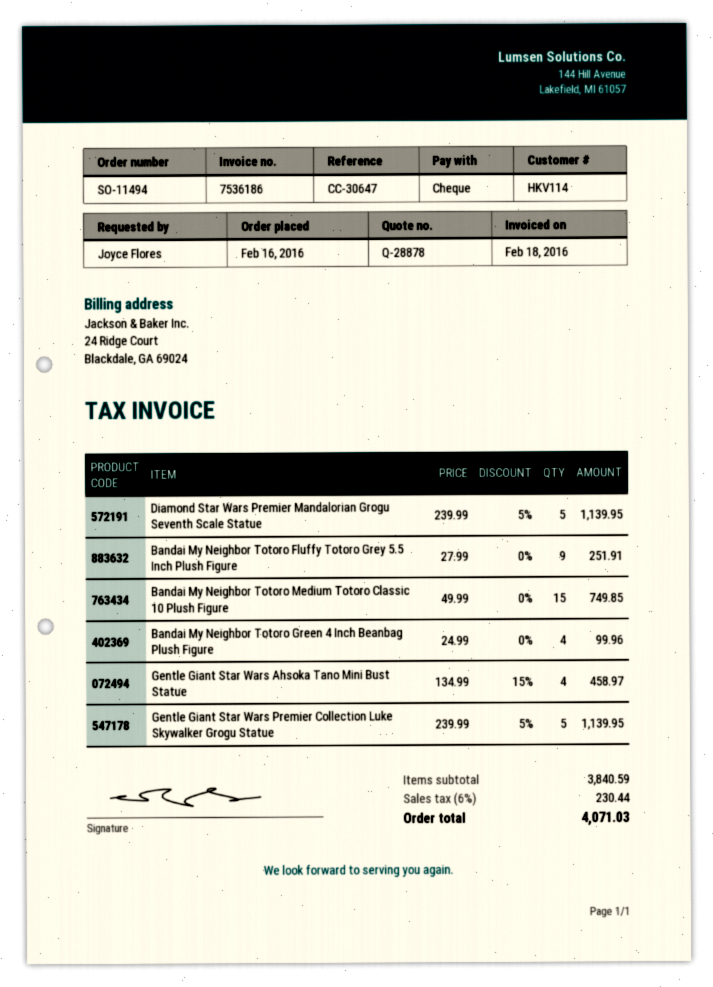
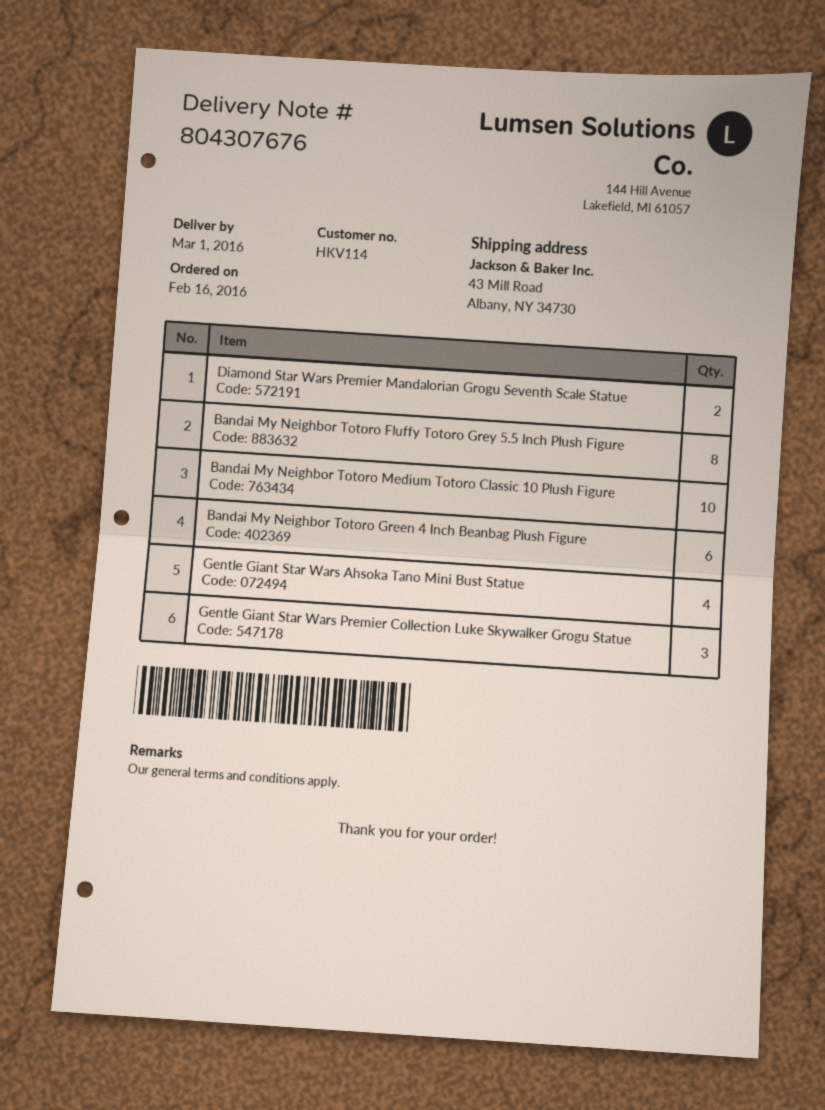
Diamond Star Wars Premier Mandalorian Grogu Seventh Scale Statue: 5 -> 2
Bandai My Neighbor Totoro Fluffy Totoro Grey 5.5 Inch Plush Figure: 9 -> 8
Bandai My Neighbor Totoro Medium Totoro Classic 10 Plush Figure: 15 -> 10
Bandai My Neighbor Totoro Green 4 Inch Beanbag Plush Figure: 4 -> 6
Gentle Giant Star Wars Premier Collection Luke Skywalker Grogu Statue: 5 -> 3

